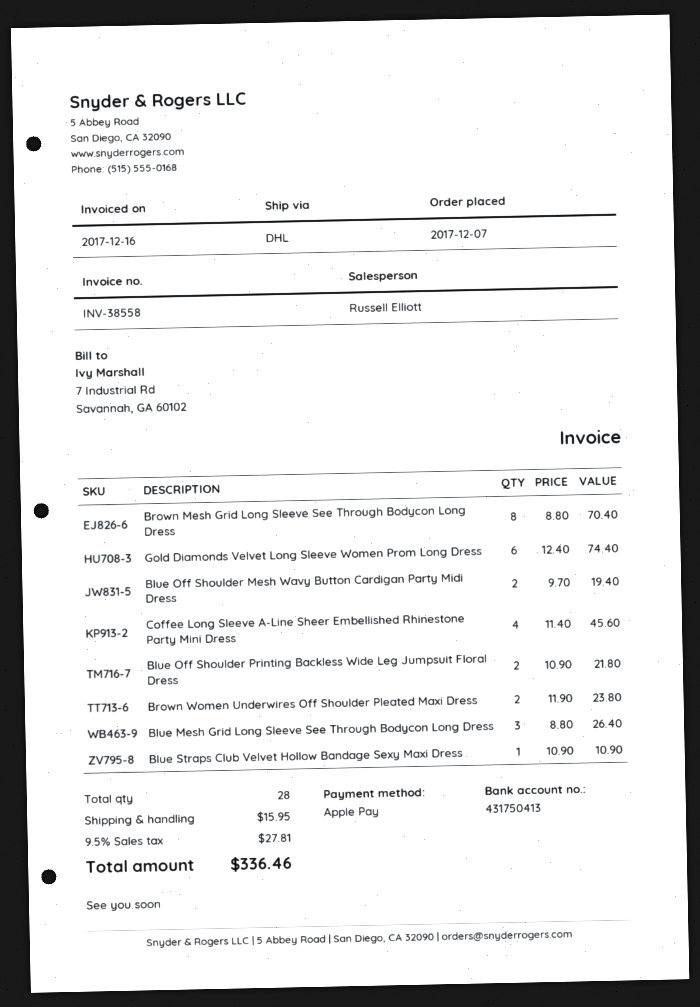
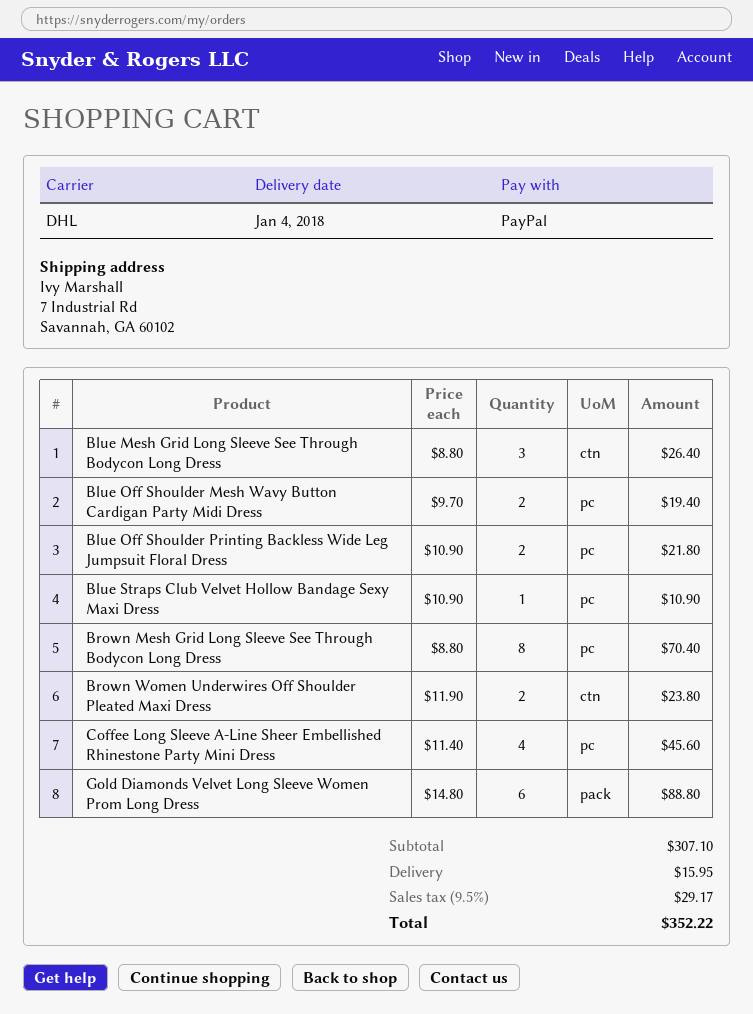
payment method: Apple Pay -> PayPal
Gold Diamonds Velvet Long Sleeve Women Prom Long Dress: 6 x 12.40 = 74.40 -> 6 x 14.80 = 88.80
tax: 9.5% = 27.81 -> 9.5% = 29.17
total: 336.46 -> 352.22

